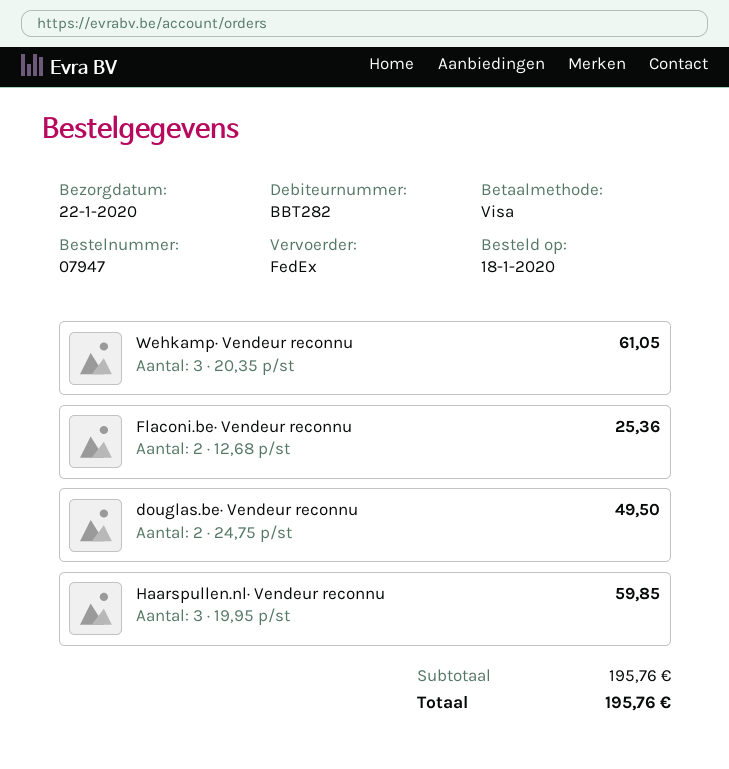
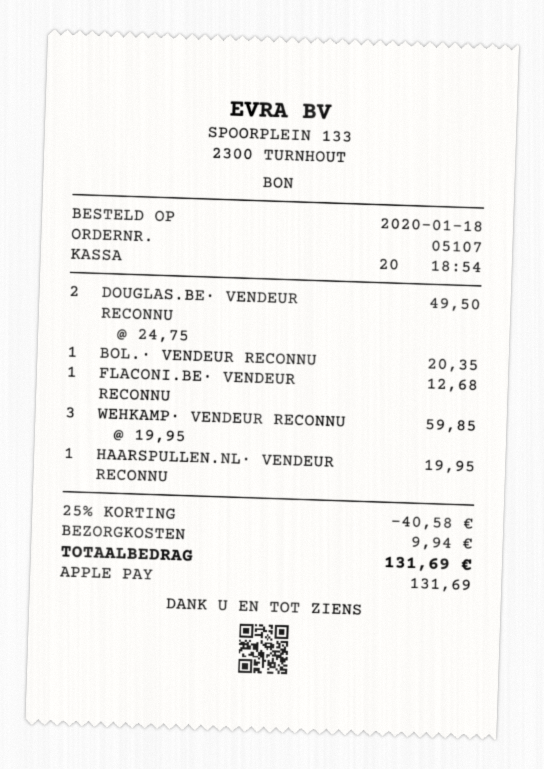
order number: 07947 -> 05107
payment method: Visa -> Apple Pay
Wehkamp· Vendeur reconnu: 3 x 20.35 = 61.05 -> 3 x 19.95 = 59.85
Flaconi.be· Vendeur reconnu: 2 x 12.68 = 25.36 -> 1 x 12.68 = 12.68
Haarspullen.nl· Vendeur reconnu: 3 x 19.95 = 59.85 -> 1 x 19.95 = 19.95
BOL.· VENDEUR RECONNU: none -> 1 x 20.35 = 20.35
discount: none -> 25% = 40.58
shipping: none -> 9.94
total: 195.76 -> 131.69

